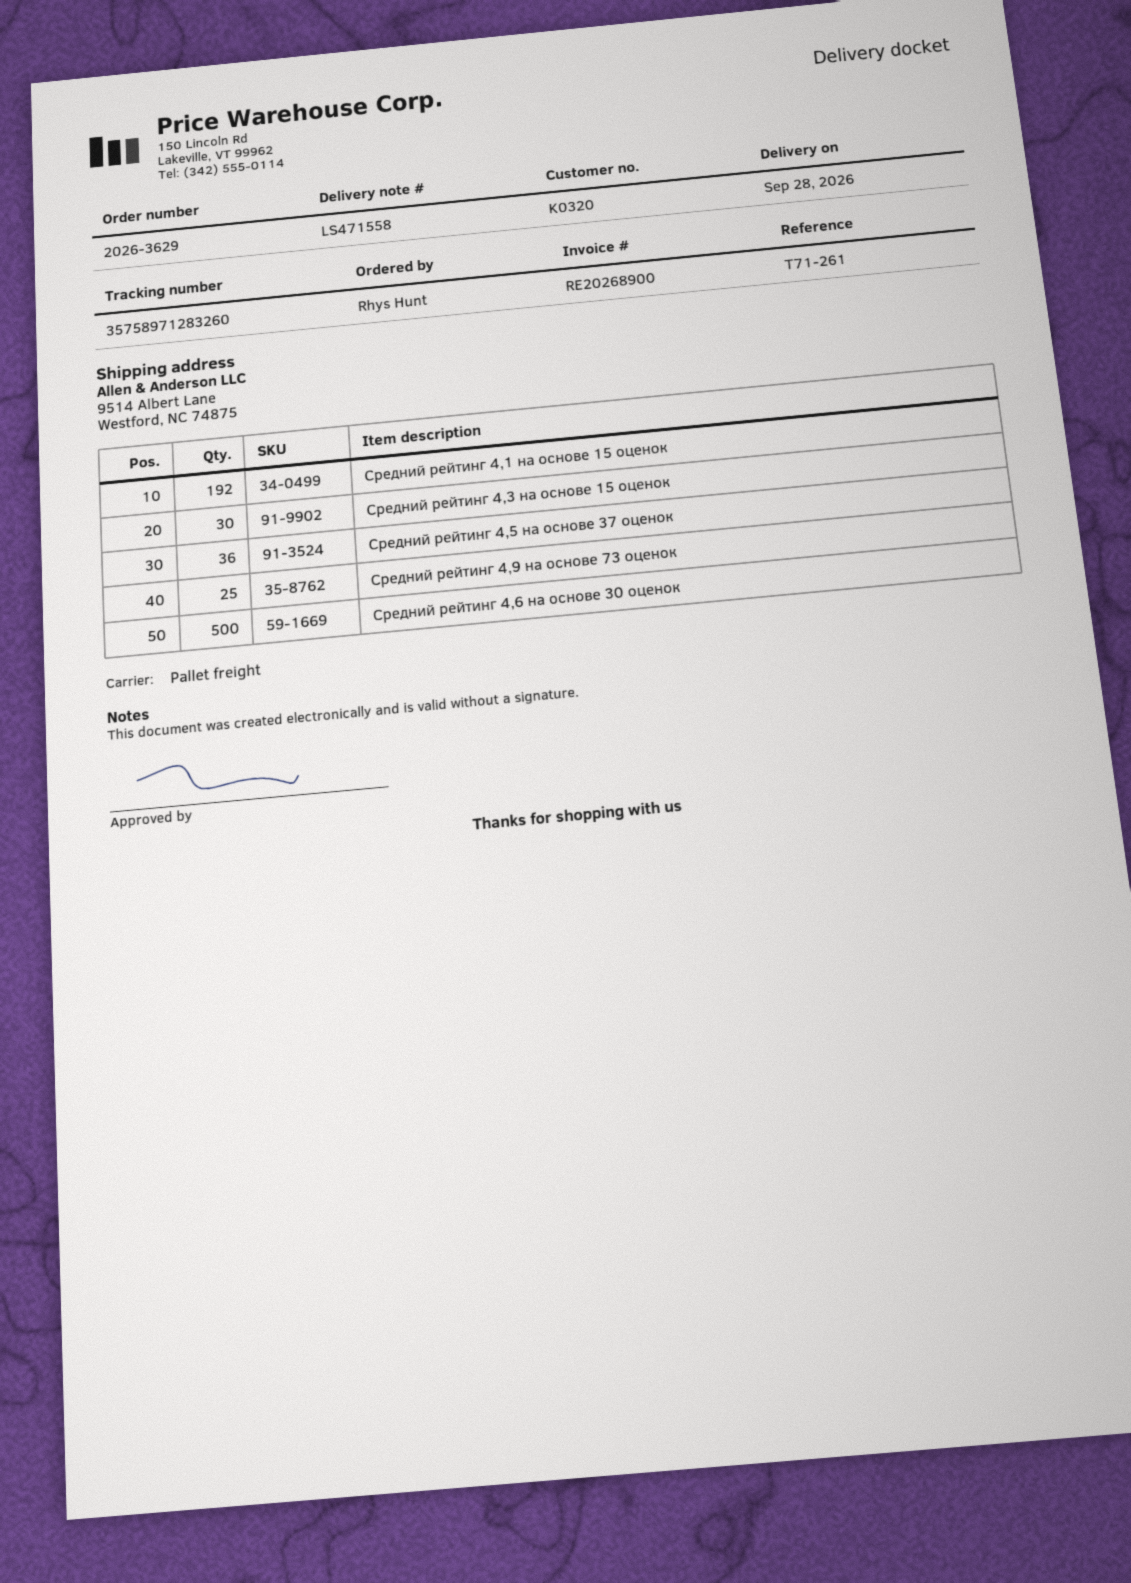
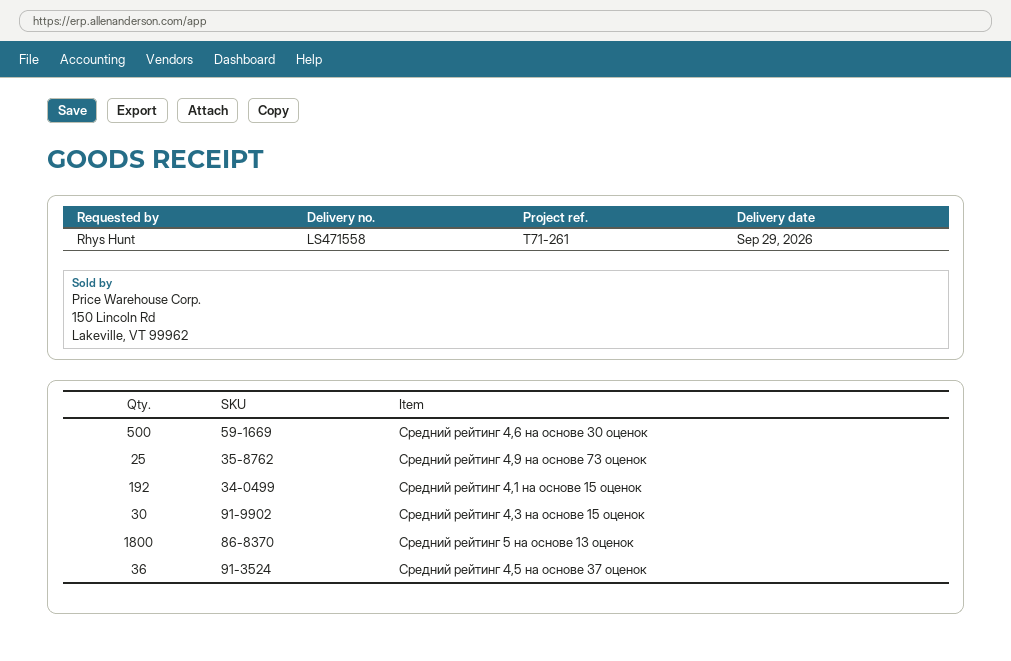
delivery date: 2026-09-28 -> 2026-09-29
Средний рейтинг 5 на основе 13 оценок: none -> 1800

